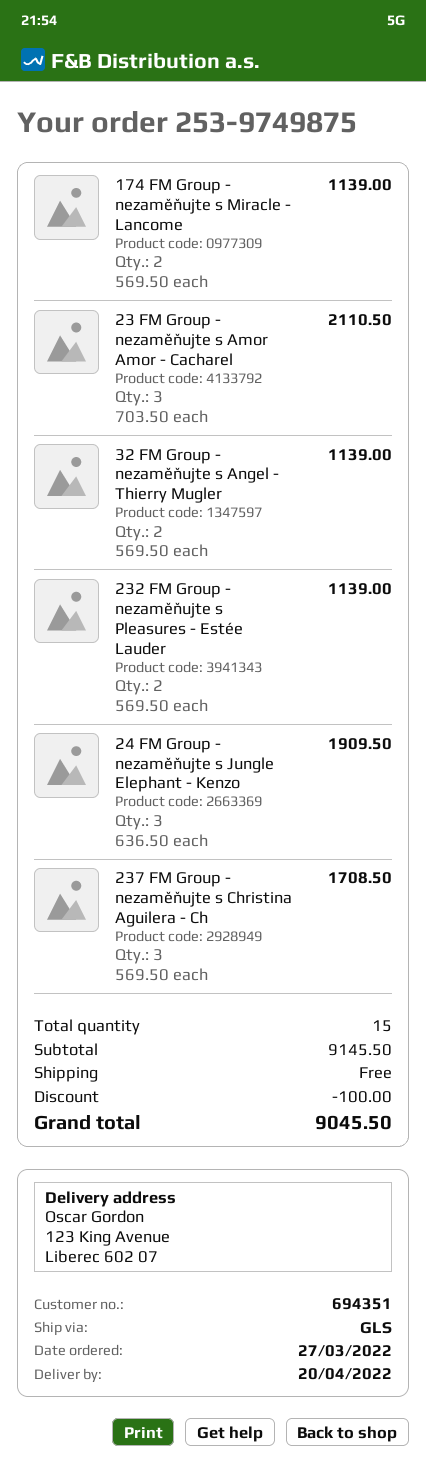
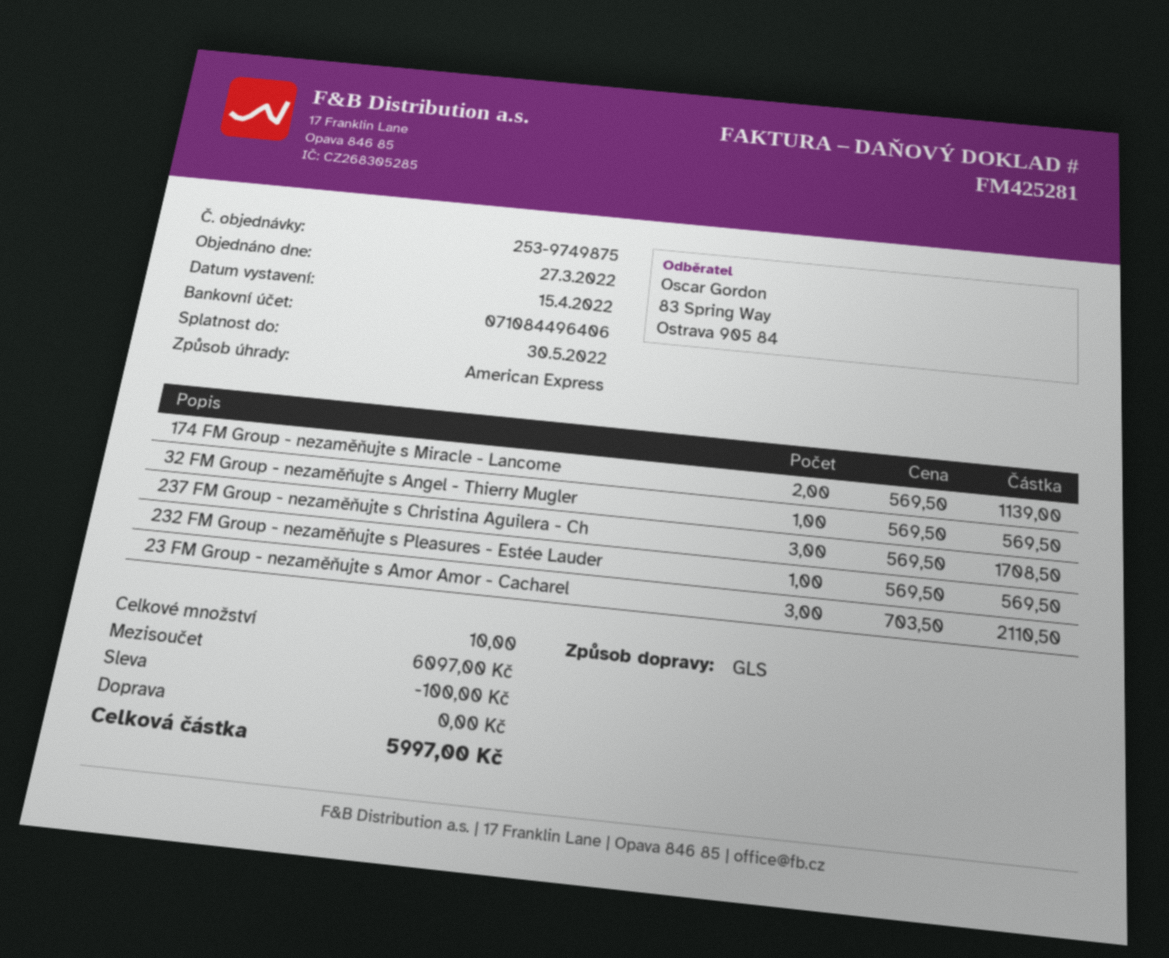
32 FM Group - nezaměňujte s Angel - Thierry Mugler: 2 x 569.50 = 1139.00 -> 1 x 569.50 = 569.50
232 FM Group - nezaměňujte s Pleasures - Estée Lauder: 2 x 569.50 = 1139.00 -> 1 x 569.50 = 569.50
24 FM Group - nezaměňujte s Jungle Elephant - Kenzo: 3 x 636.50 = 1909.50 -> none
total quantity: 15 -> 10
subtotal: 9145.50 -> 6097.00
total: 9045.50 -> 5997.00

